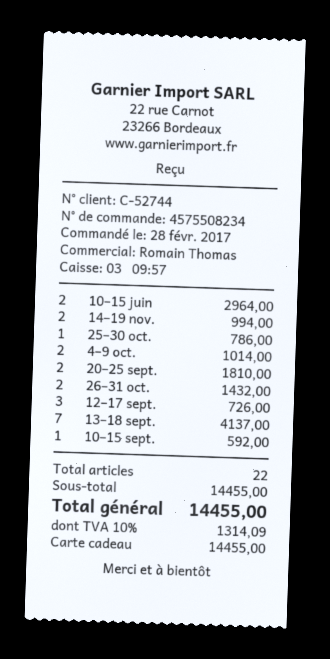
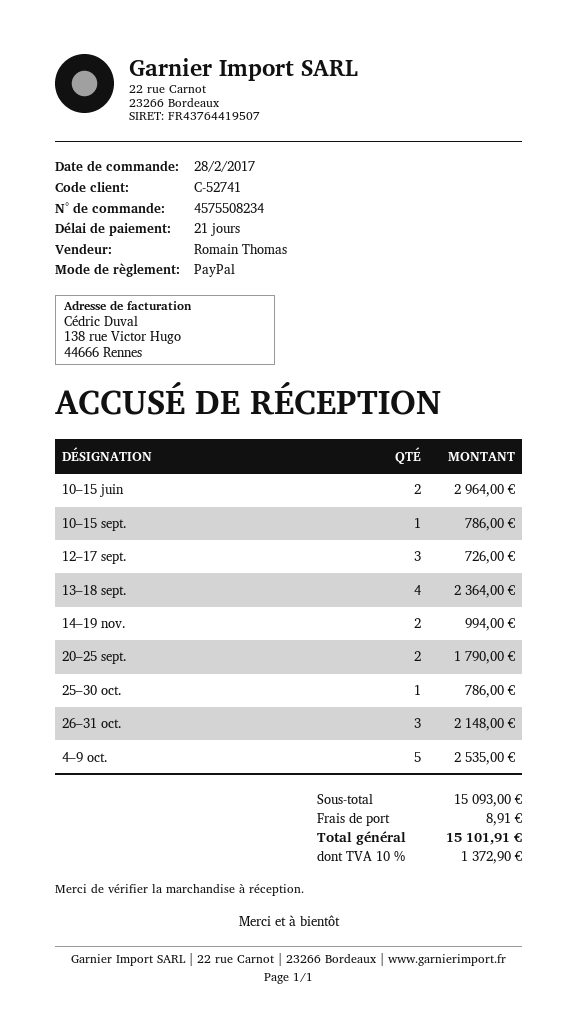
customer number: C-52744 -> C-52741
payment method: gift card -> PayPal
4–9 oct.: 2 for 1014.00 -> 5 for 2535.00
20–25 sept.: 2 for 1810.00 -> 2 for 1790.00
26–31 oct.: 2 for 1432.00 -> 3 for 2148.00
13–18 sept.: 7 for 4137.00 -> 4 for 2364.00
10–15 sept.: 1 for 592.00 -> 1 for 786.00
subtotal: 14455.00 -> 15093.00
shipping: none -> 8.91
tax: 10% = 1314.09 -> 10% = 1372.90
total: 14455.00 -> 15101.91

